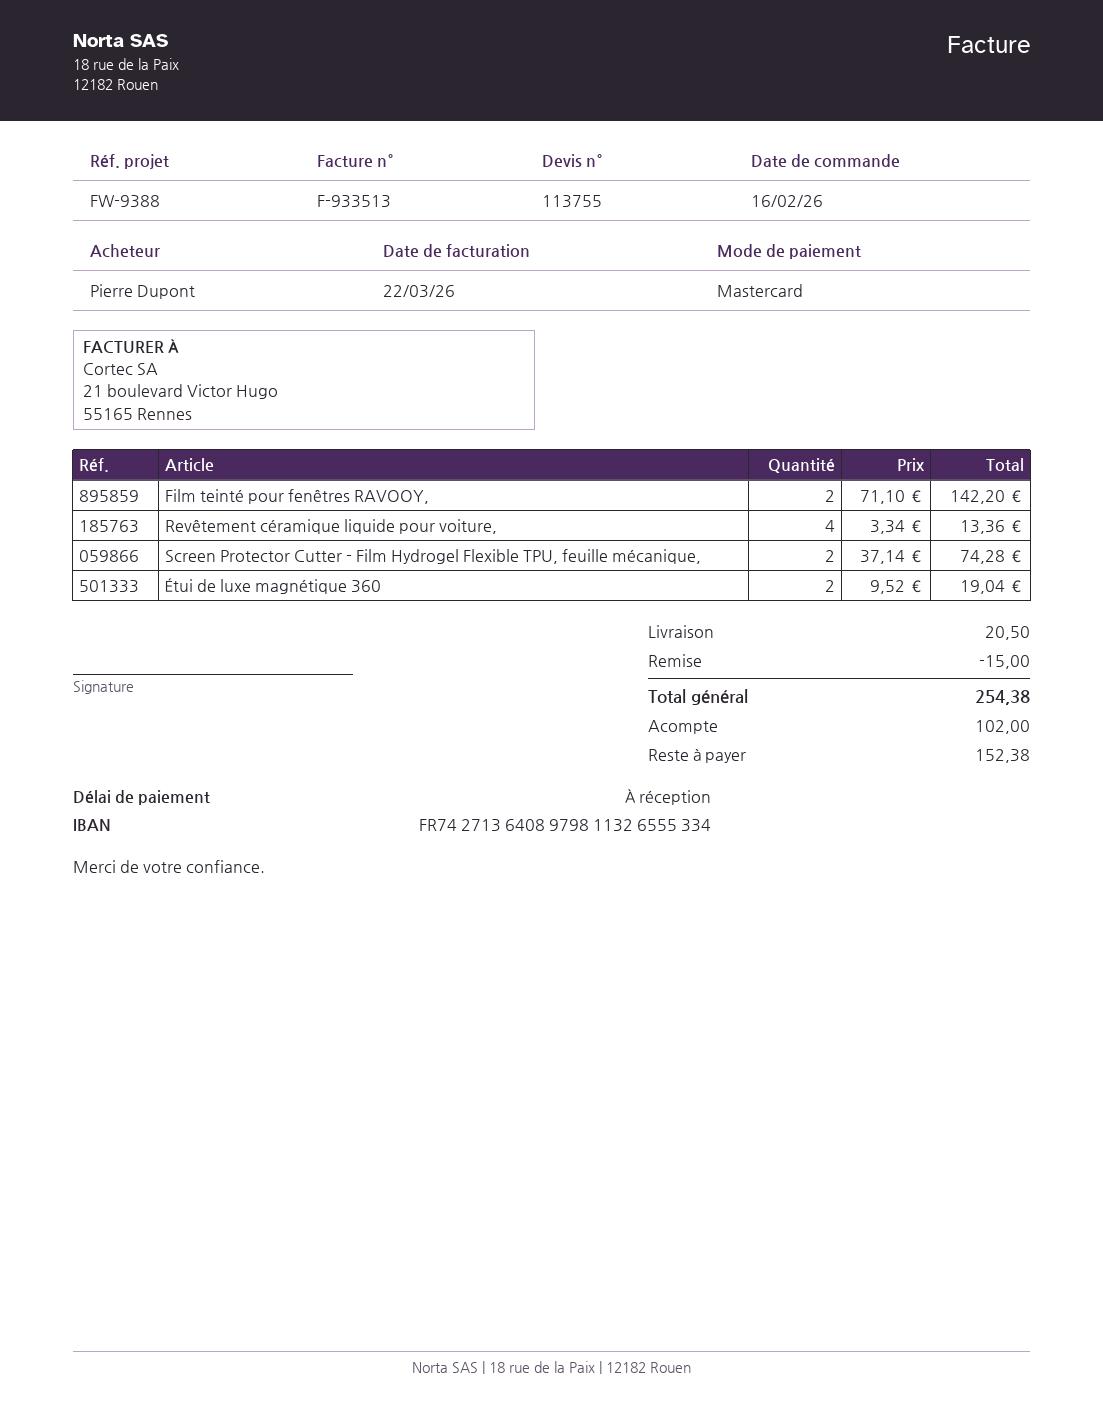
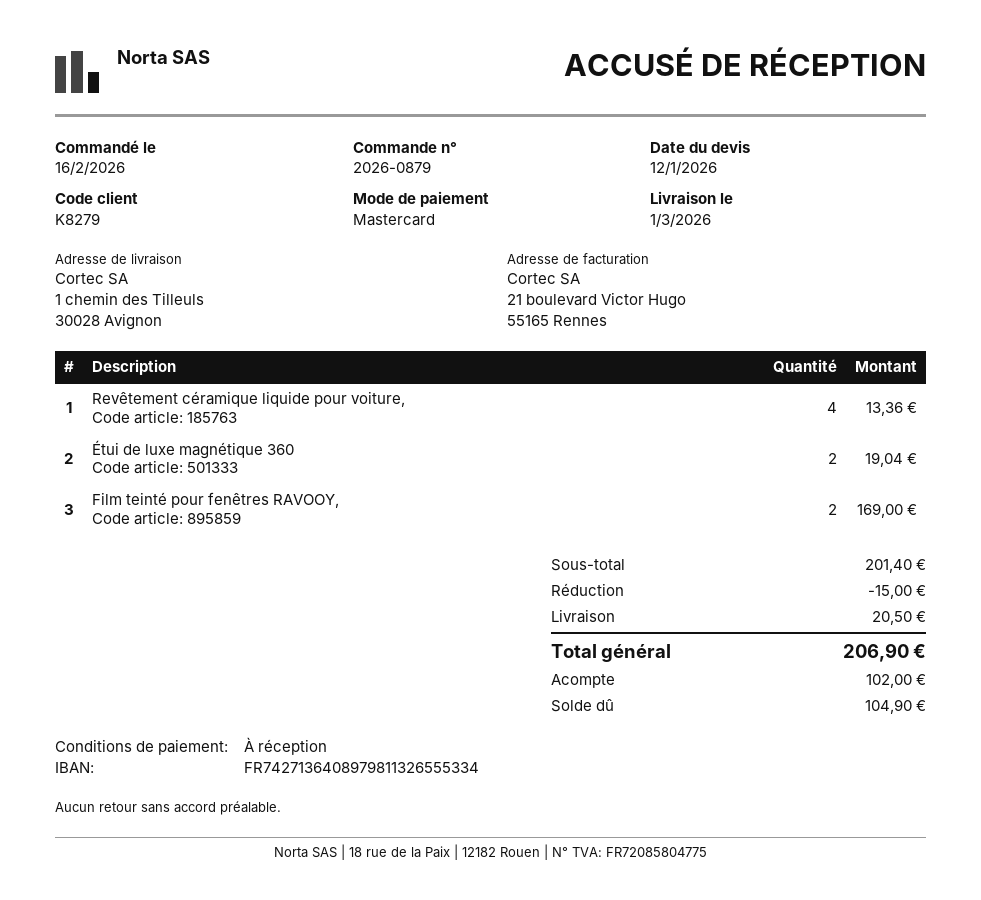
Film teinté pour fenêtres RAVOOY,: 2 for 142.20 -> 2 for 169.00
Screen Protector Cutter - Film Hydrogel Flexible TPU, feuille mécanique,: 2 for 74.28 -> none
total: 254.38 -> 206.90
balance: 152.38 -> 104.90

